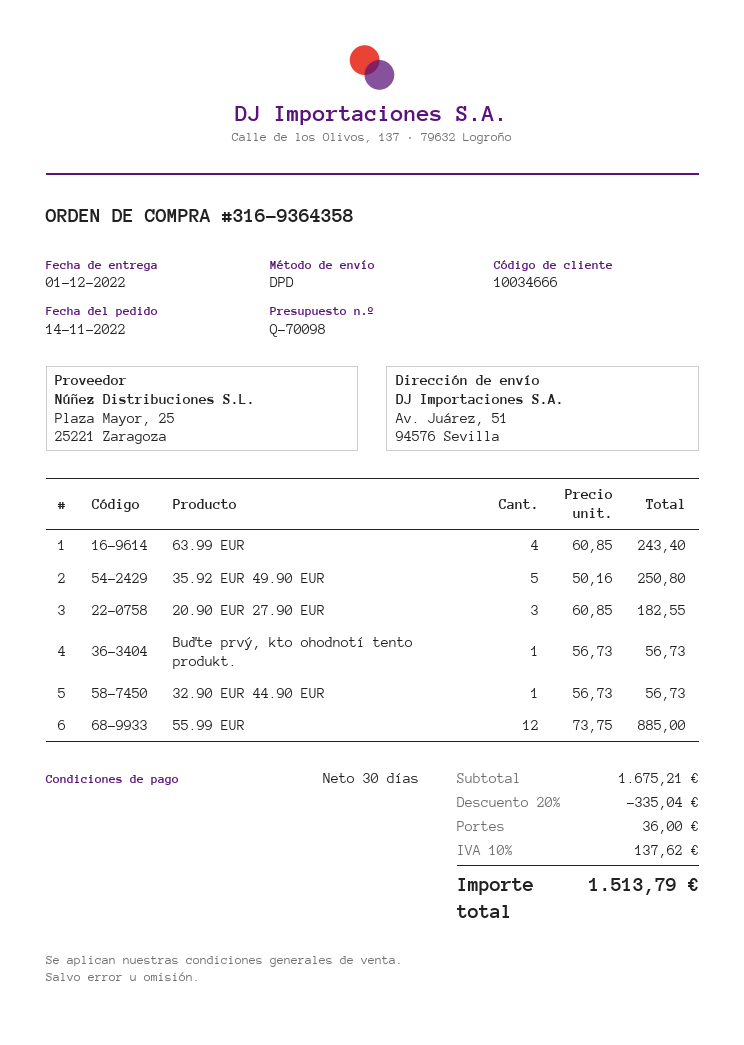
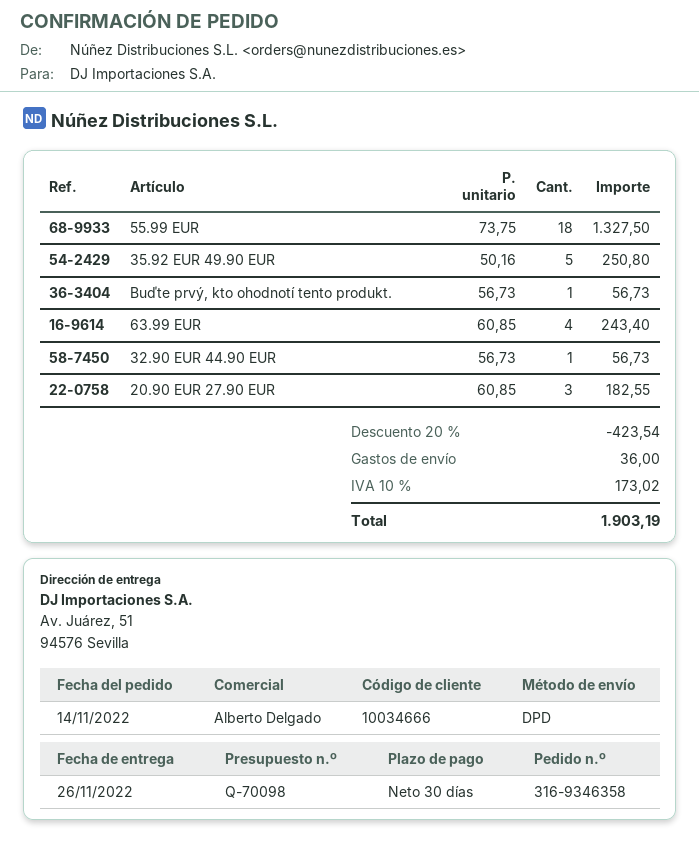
order number: 316-9364358 -> 316-9346358
delivery date: 2022-12-01 -> 2022-11-26
55.99 EUR: 12 x 73.75 = 885.00 -> 18 x 73.75 = 1327.50
discount: 20% = 335.04 -> 20% = 423.54
tax: 10% = 137.62 -> 10% = 173.02
total: 1513.79 -> 1903.19

